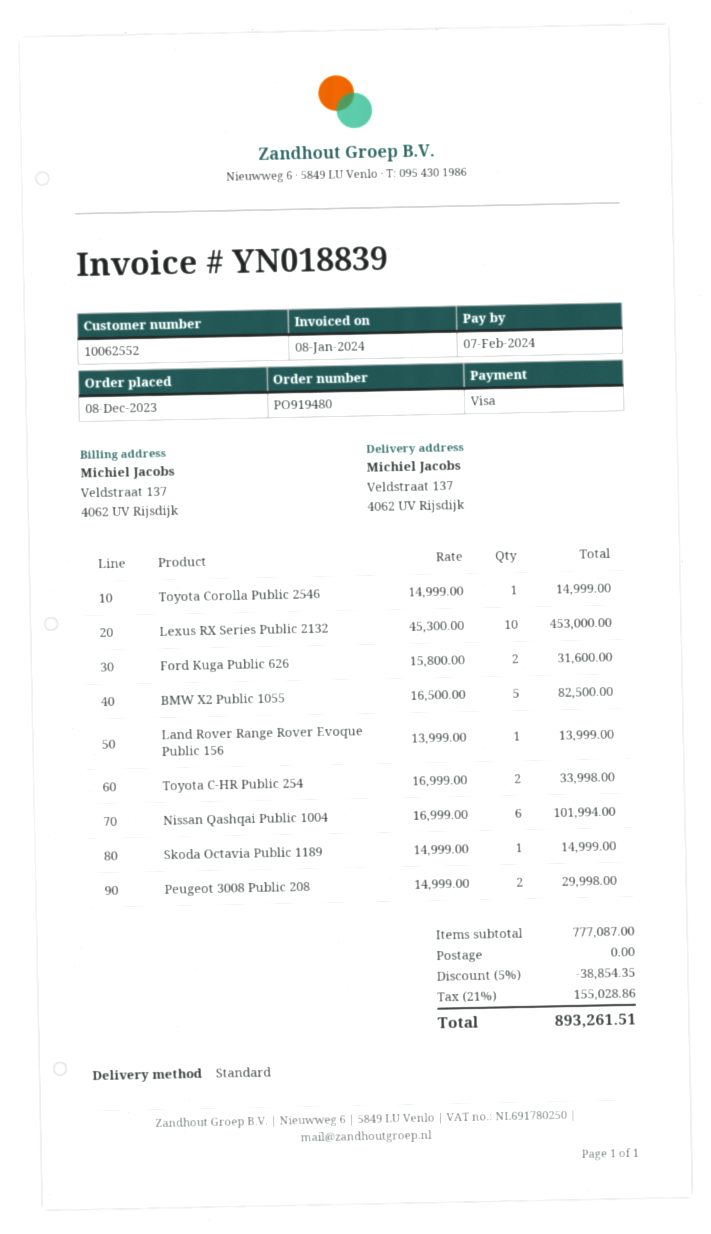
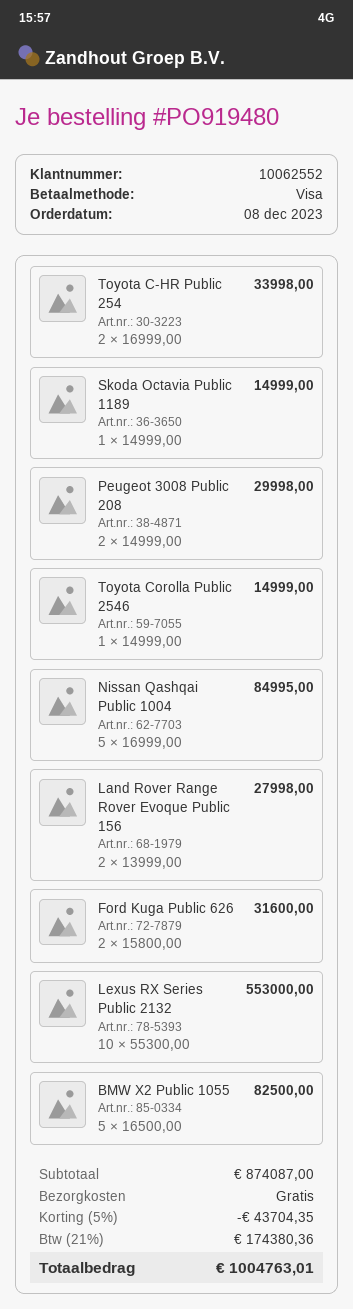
Lexus RX Series Public 2132: 10 x 45300.00 = 453000.00 -> 10 x 55300.00 = 553000.00
Land Rover Range Rover Evoque Public 156: 1 x 13999.00 = 13999.00 -> 2 x 13999.00 = 27998.00
Nissan Qashqai Public 1004: 6 x 16999.00 = 101994.00 -> 5 x 16999.00 = 84995.00
subtotal: 777087.00 -> 874087.00
discount: 5% = 38854.35 -> 5% = 43704.35
tax: 21% = 155028.86 -> 21% = 174380.36
total: 893261.51 -> 1004763.01

